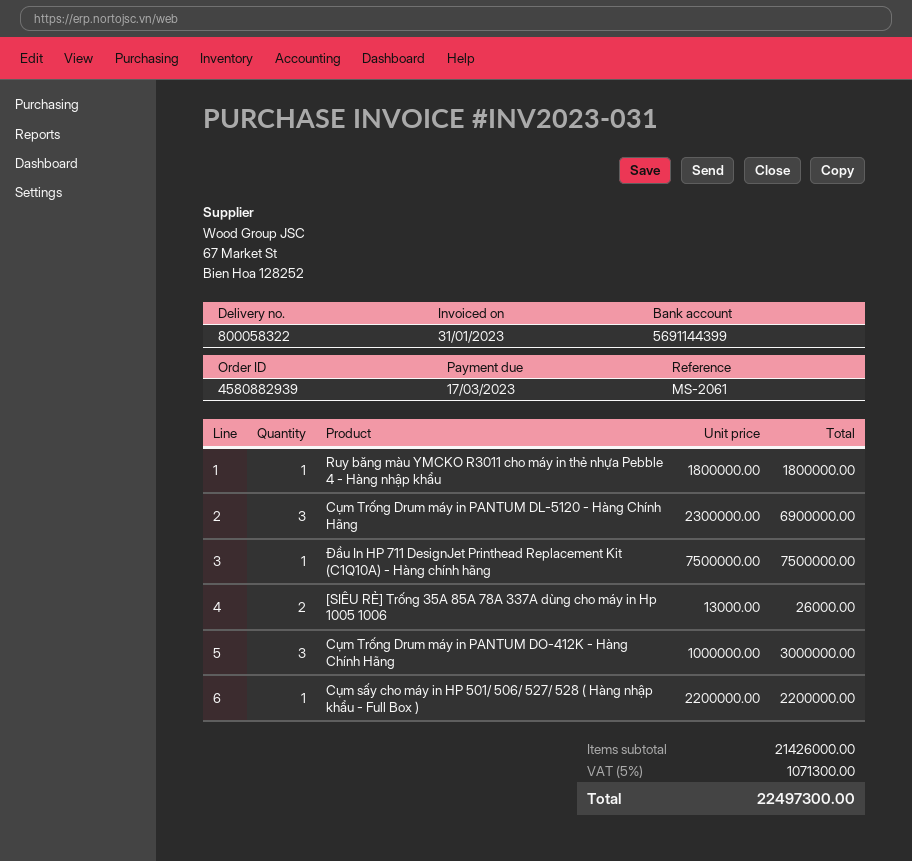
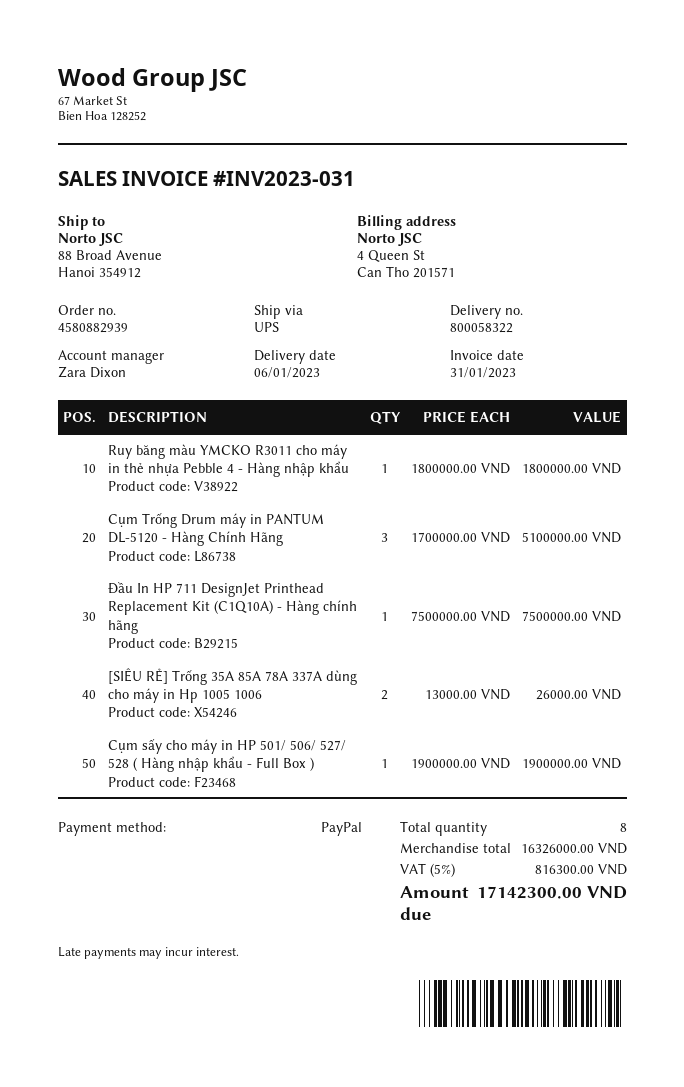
Cụm Trống Drum máy in PANTUM DL-5120 - Hàng Chính Hãng: 3 x 2300000.00 = 6900000.00 -> 3 x 1700000.00 = 5100000.00
Cụm Trống Drum máy in PANTUM DO-412K - Hàng Chính Hãng: 3 x 1000000.00 = 3000000.00 -> none
Cụm sấy cho máy in HP 501/ 506/ 527/ 528 ( Hàng nhập khẩu - Full Box ): 1 x 2200000.00 = 2200000.00 -> 1 x 1900000.00 = 1900000.00
subtotal: 21426000.00 -> 16326000.00
tax: 5% = 1071300.00 -> 5% = 816300.00
total: 22497300.00 -> 17142300.00

